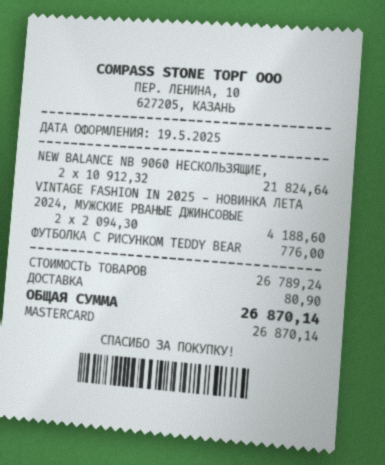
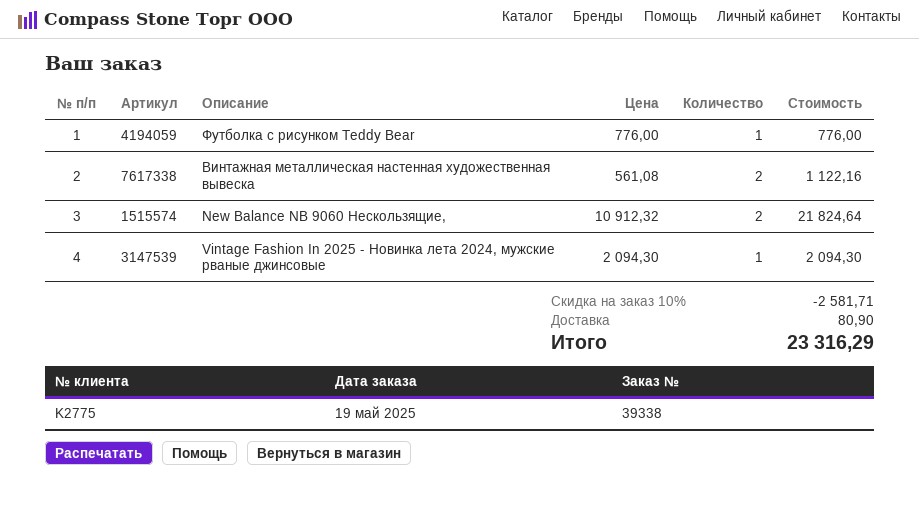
VINTAGE FASHION IN 2025 - НОВИНКА ЛЕТА 2024, МУЖСКИЕ РВАНЫЕ ДЖИНСОВЫЕ: 2 x 2094.30 = 4188.60 -> 1 x 2094.30 = 2094.30
Винтажная металлическая настенная художественная вывеска: none -> 2 x 561.08 = 1122.16
discount: none -> 10% = 2581.71
total: 26870.14 -> 23316.29

